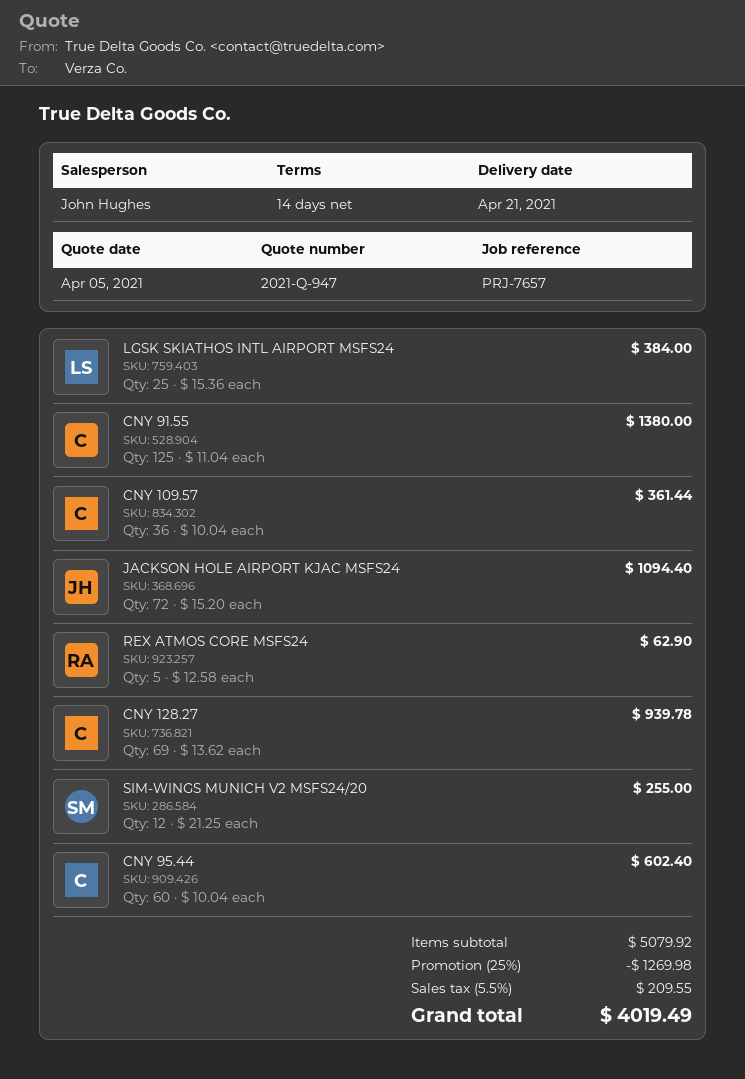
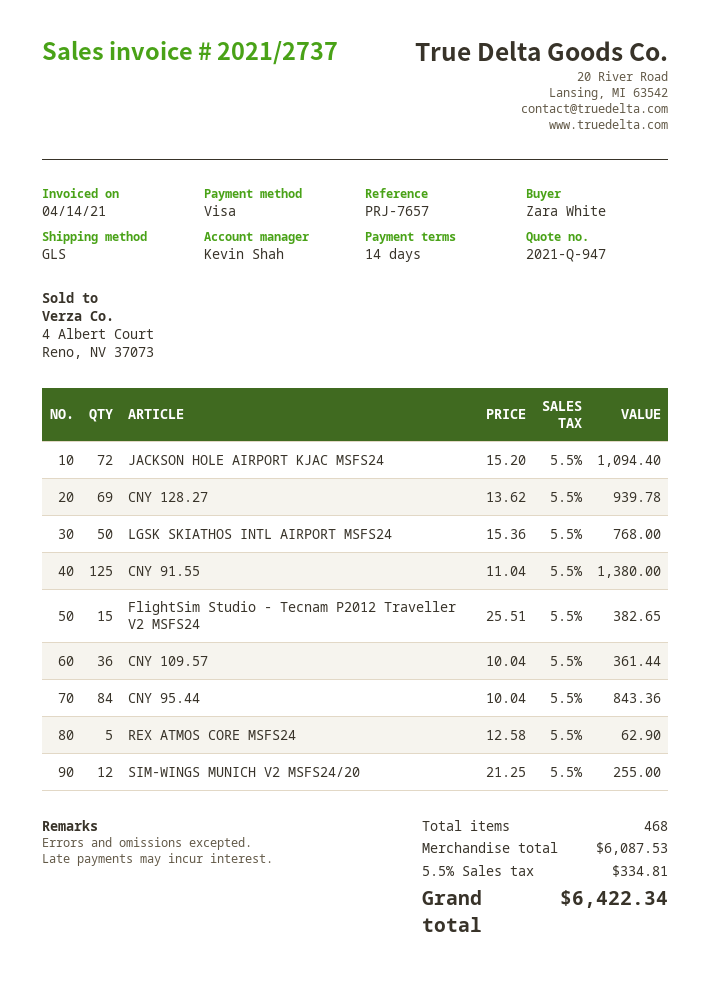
sales rep: John Hughes -> Kevin Shah
LGSK SKIATHOS INTL AIRPORT MSFS24: 25 x 15.36 = 384.00 -> 50 x 15.36 = 768.00
CNY 95.44: 60 x 10.04 = 602.40 -> 84 x 10.04 = 843.36
FlightSim Studio - Tecnam P2012 Traveller V2 MSFS24: none -> 15 x 25.51 = 382.65
subtotal: 5079.92 -> 6087.53
discount: 25% = 1269.98 -> none
tax: 5.5% = 209.55 -> 5.5% = 334.81
total: 4019.49 -> 6422.34

